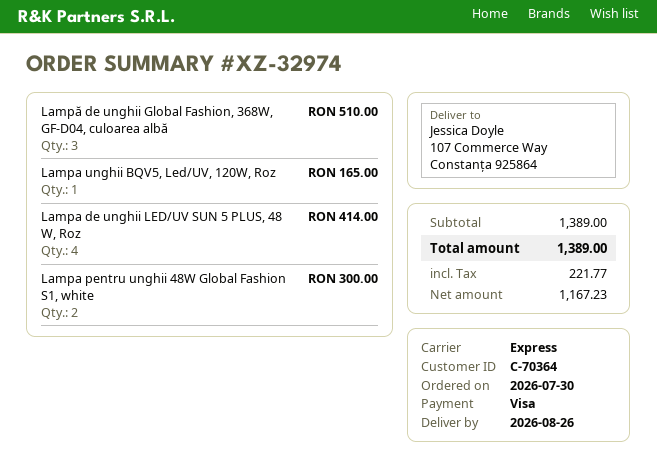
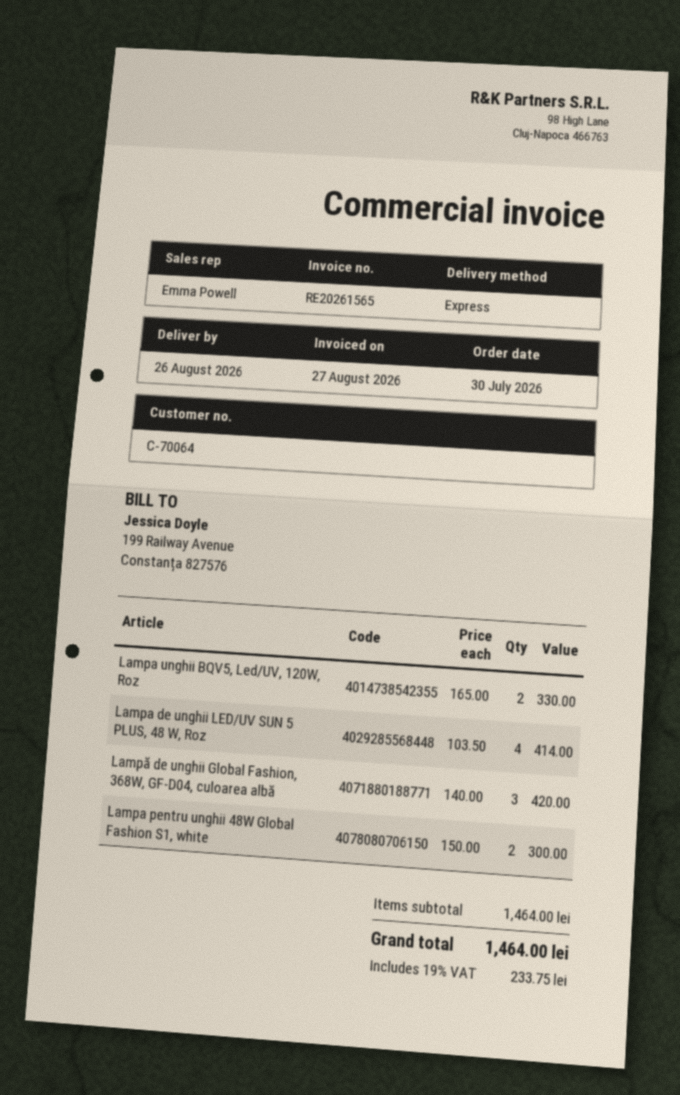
customer number: C-70364 -> C-70064
Lampă de unghii Global Fashion, 368W, GF-D04, culoarea albă: 3 for 510.00 -> 3 for 420.00
Lampa unghii BQV5, Led/UV, 120W, Roz: 1 for 165.00 -> 2 for 330.00
subtotal: 1389.00 -> 1464.00
tax: 221.77 -> 233.75
total: 1389.00 -> 1464.00

